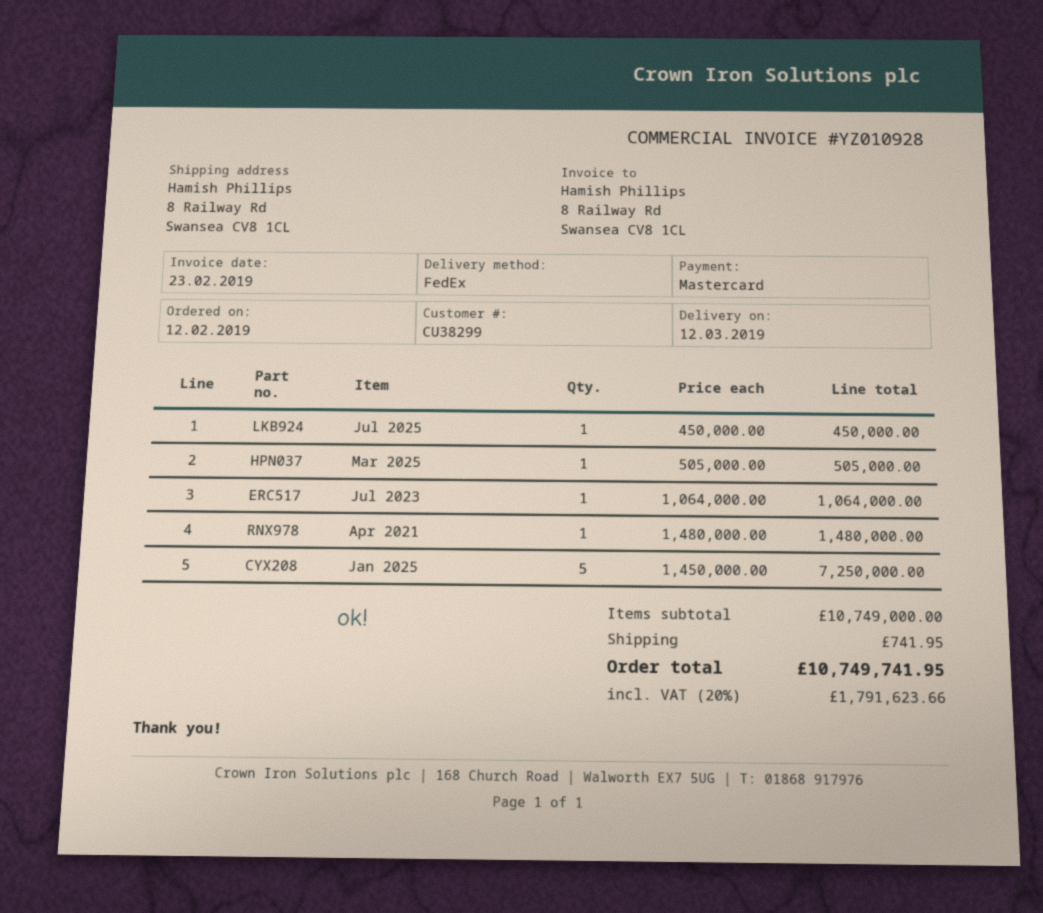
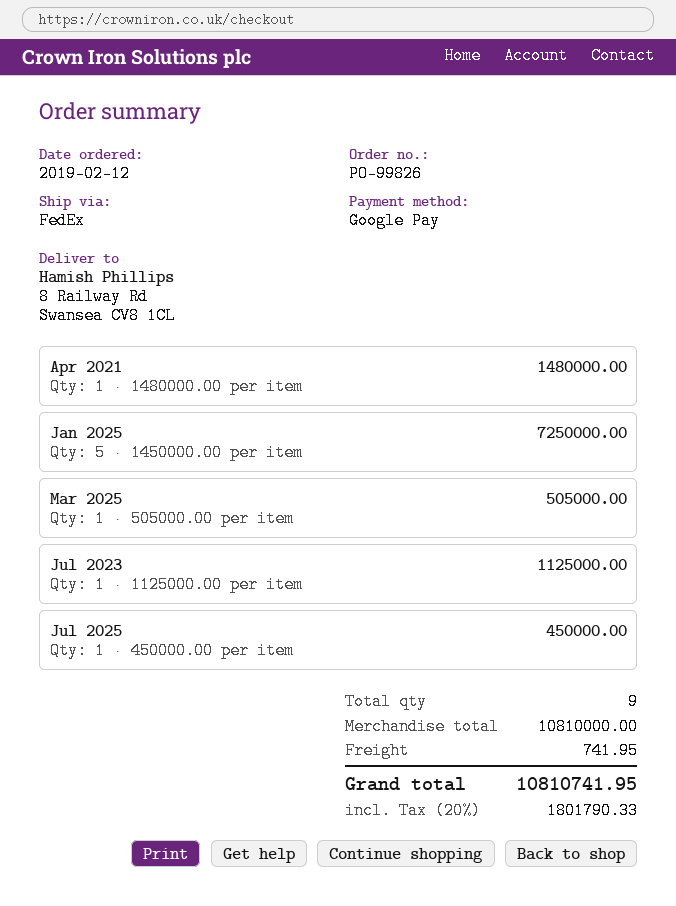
payment method: Mastercard -> Google Pay
Jul 2023: 1 x 1064000.00 = 1064000.00 -> 1 x 1125000.00 = 1125000.00
subtotal: 10749000.00 -> 10810000.00
tax: 20% = 1791623.66 -> 20% = 1801790.33
total: 10749741.95 -> 10810741.95

